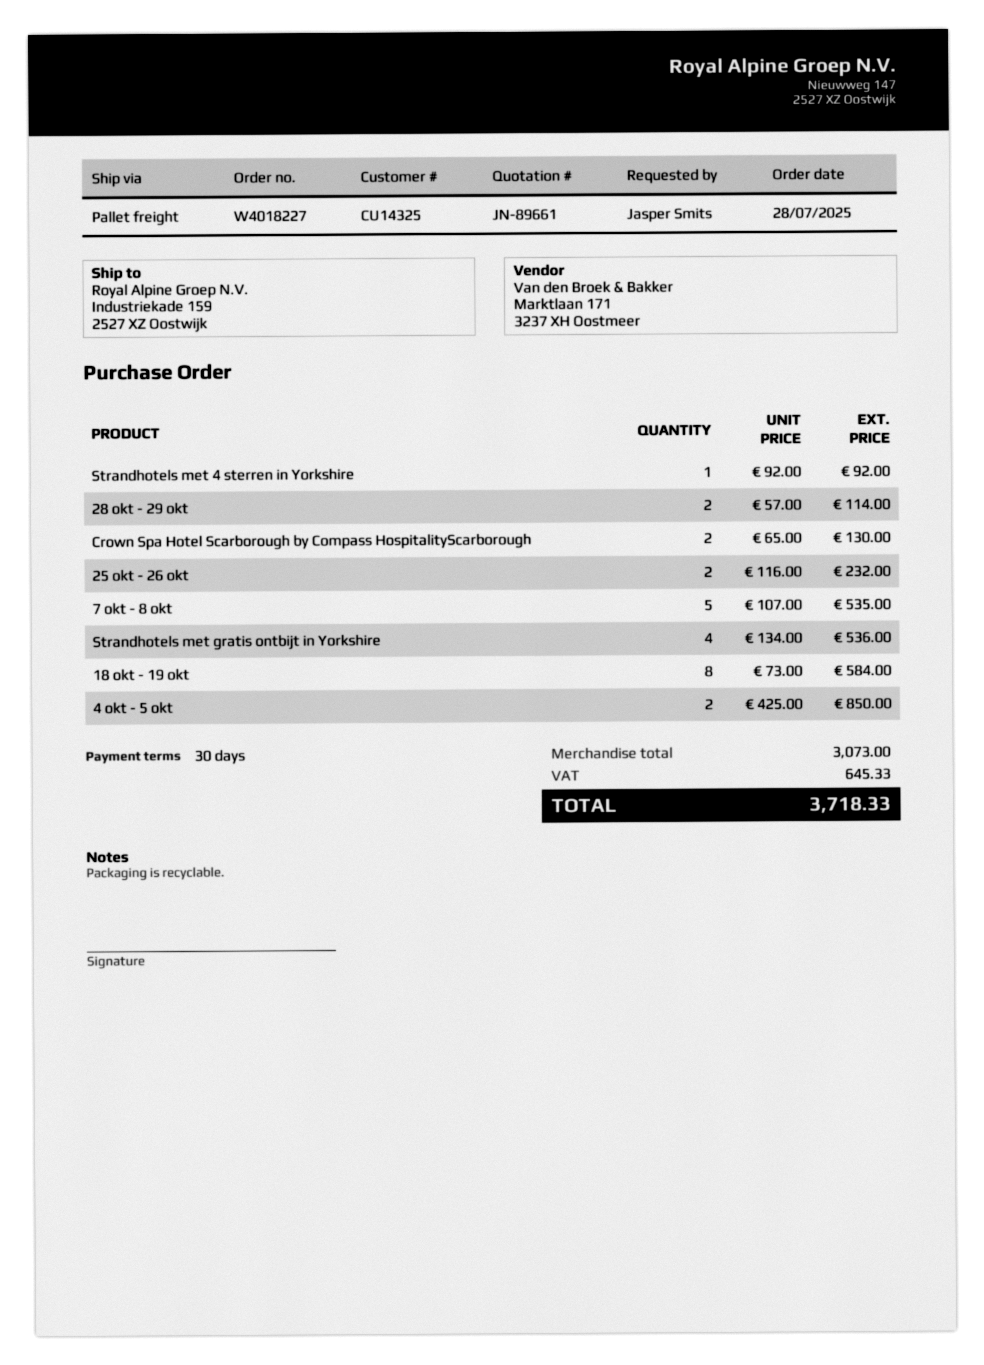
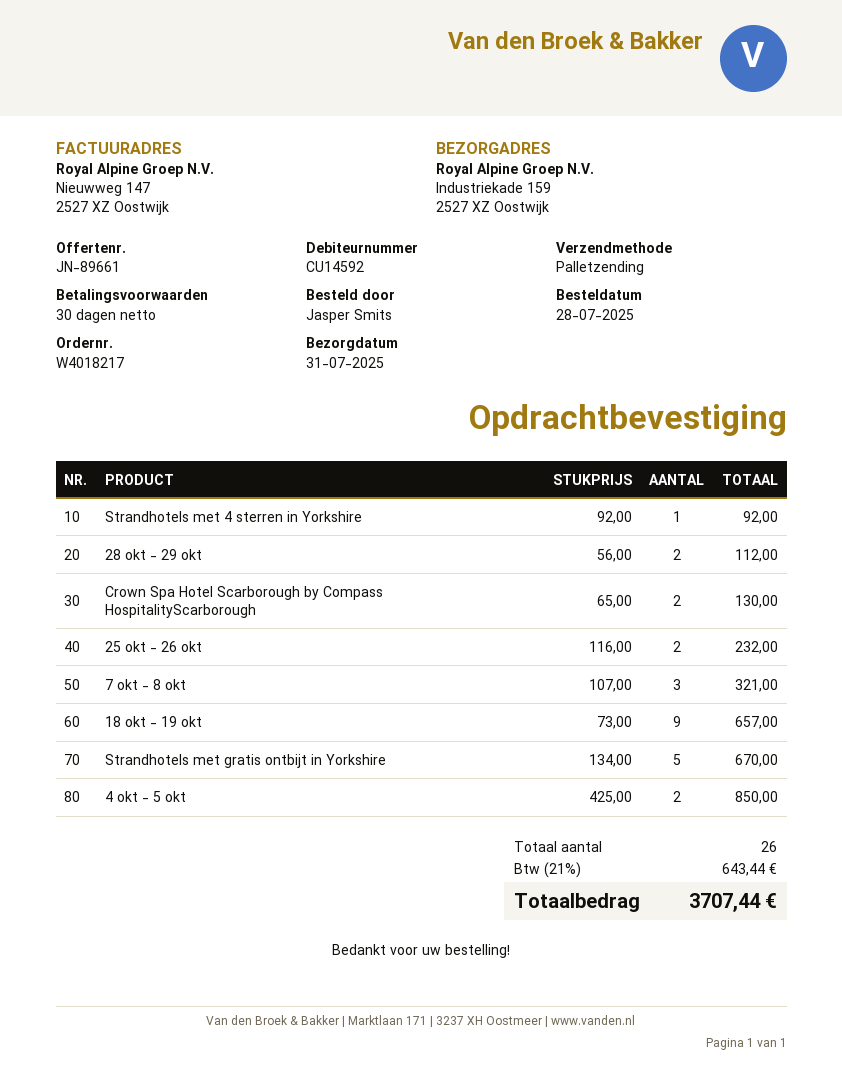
order number: W4018227 -> W4018217
customer number: CU14325 -> CU14592
28 okt - 29 okt: 2 x 57.00 = 114.00 -> 2 x 56.00 = 112.00
7 okt - 8 okt: 5 x 107.00 = 535.00 -> 3 x 107.00 = 321.00
Strandhotels met gratis ontbijt in Yorkshire: 4 x 134.00 = 536.00 -> 5 x 134.00 = 670.00
18 okt - 19 okt: 8 x 73.00 = 584.00 -> 9 x 73.00 = 657.00
tax: 645.33 -> 643.44
total: 3718.33 -> 3707.44

